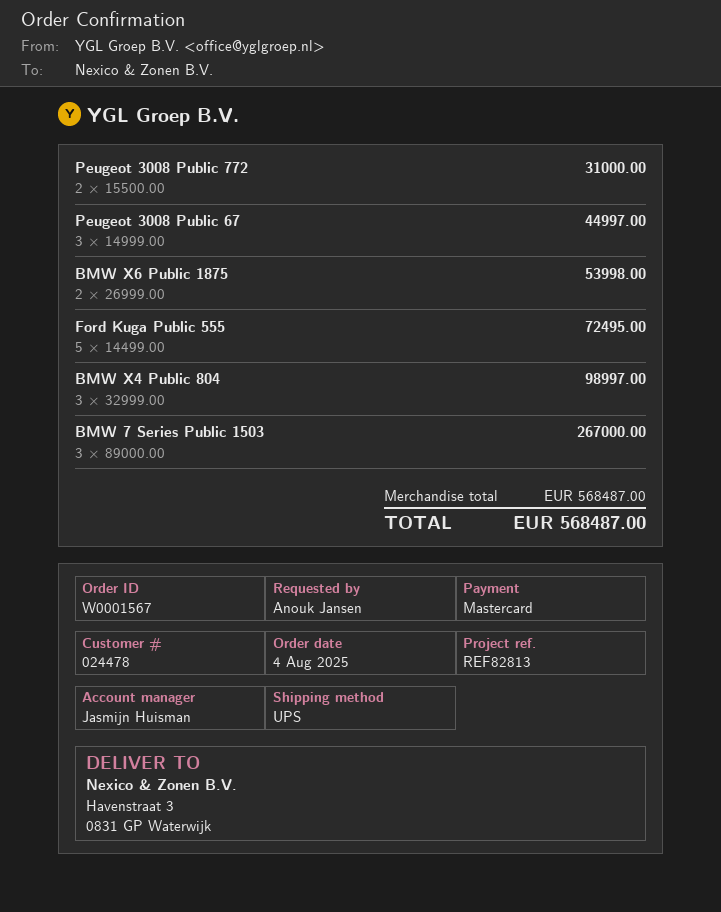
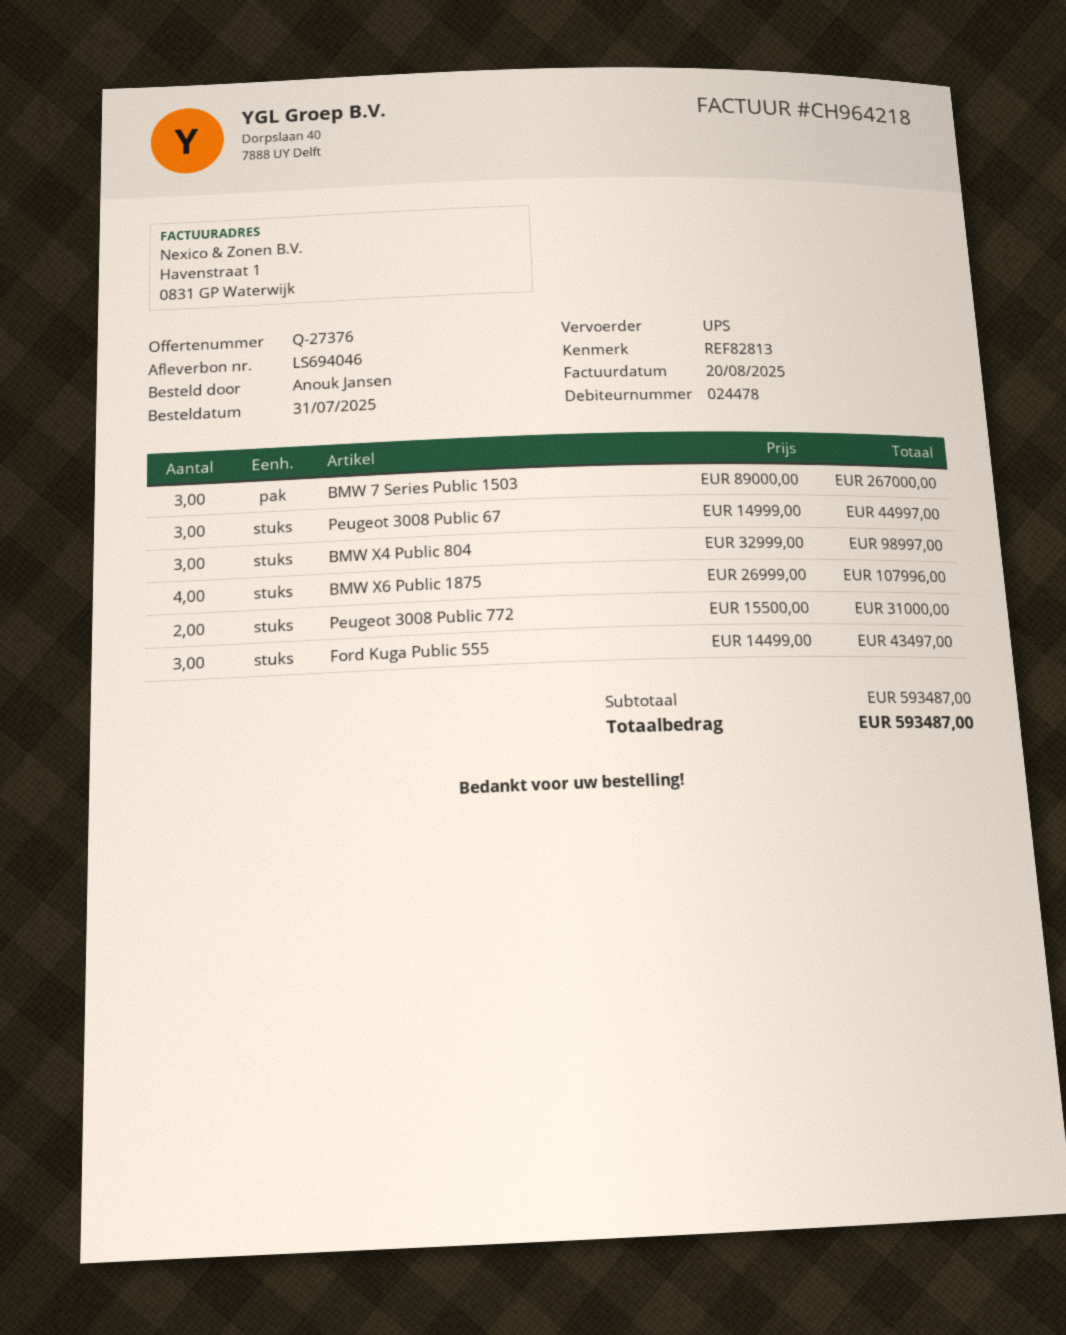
order date: 2025-08-04 -> 2025-07-31
BMW X6 Public 1875: 2 x 26999.00 = 53998.00 -> 4 x 26999.00 = 107996.00
Ford Kuga Public 555: 5 x 14499.00 = 72495.00 -> 3 x 14499.00 = 43497.00
subtotal: 568487.00 -> 593487.00
total: 568487.00 -> 593487.00

